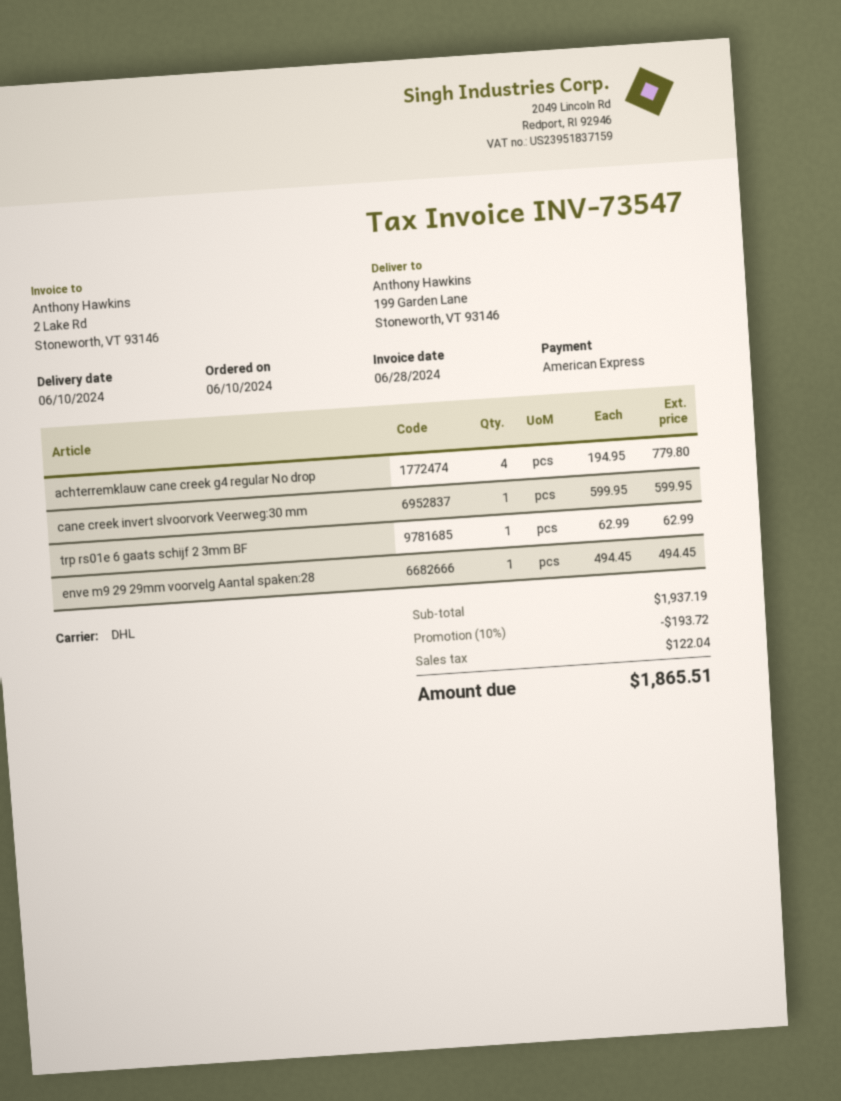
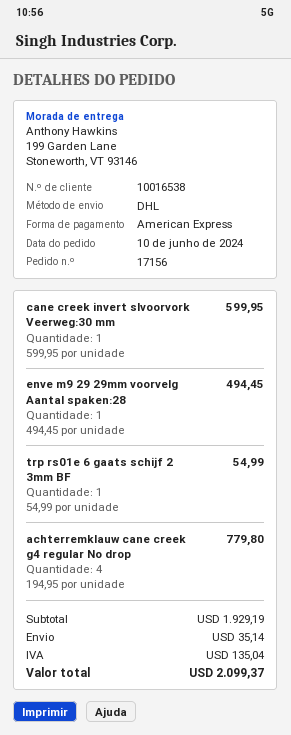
trp rs01e 6 gaats schijf 2 3mm BF: 1 x 62.99 = 62.99 -> 1 x 54.99 = 54.99
subtotal: 1937.19 -> 1929.19
discount: 10% = 193.72 -> none
shipping: none -> 35.14
tax: 122.04 -> 135.04
total: 1865.51 -> 2099.37

